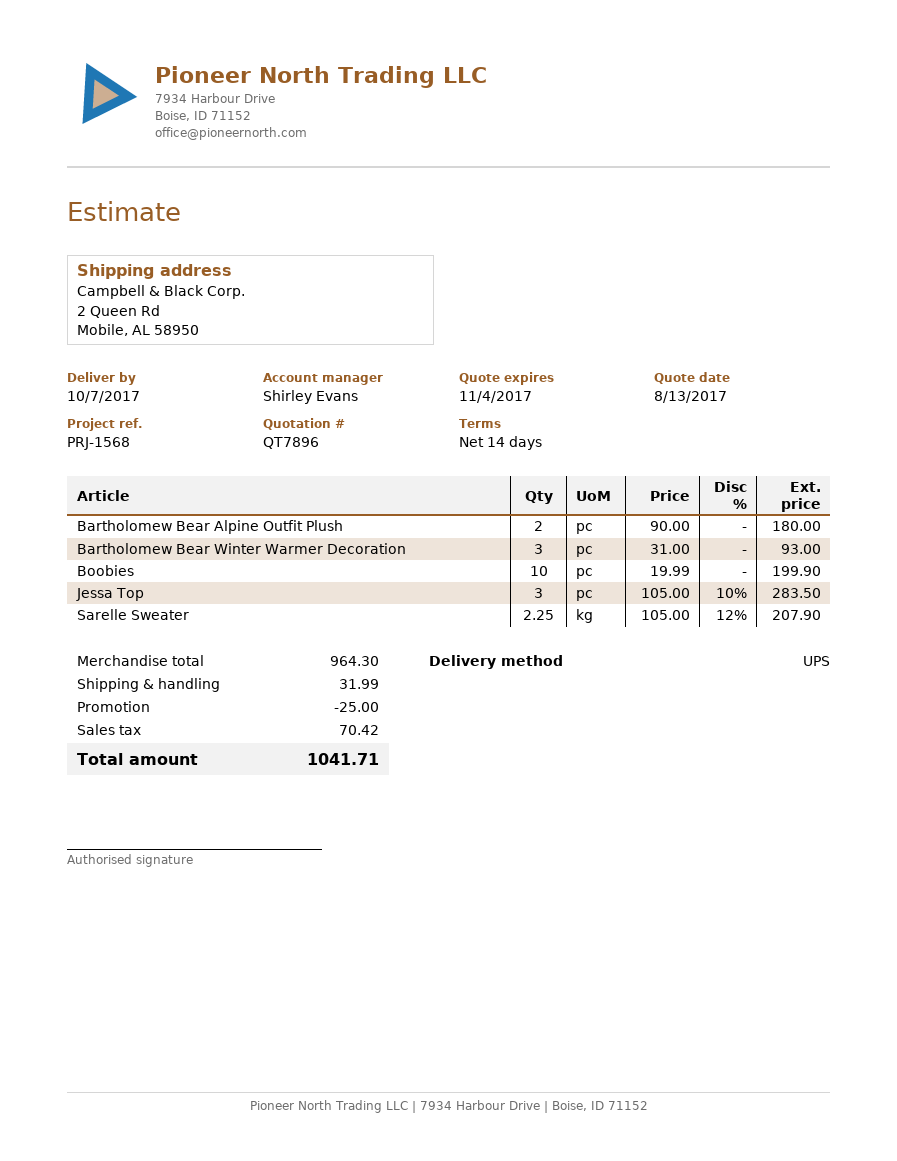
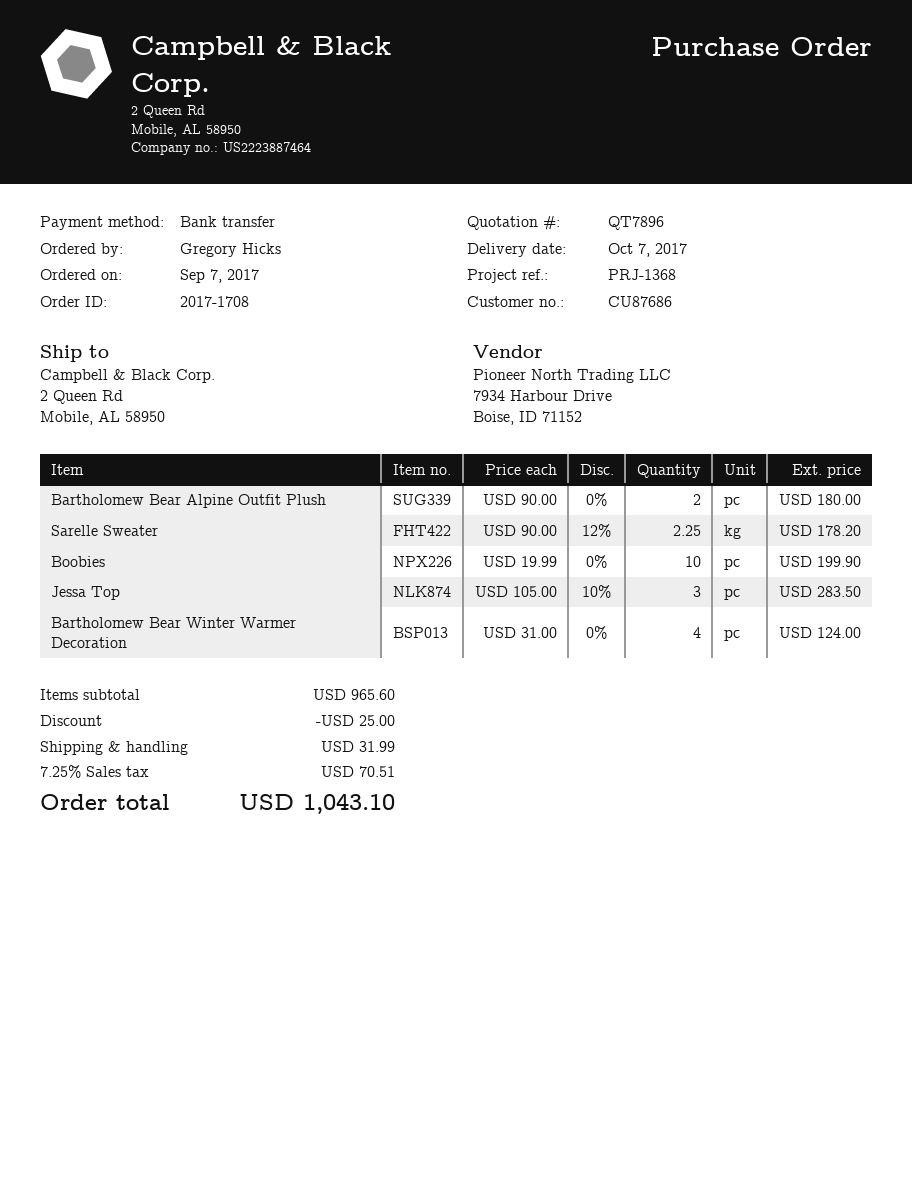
reference: PRJ-1568 -> PRJ-1368
Bartholomew Bear Winter Warmer Decoration: 3 x 31.00 = 93.00 -> 4 x 31.00 = 124.00
Sarelle Sweater: 2.25 x 105.00 - 12% = 207.90 -> 2.25 x 90.00 - 12% = 178.20
subtotal: 964.30 -> 965.60
tax: 70.42 -> 70.51
total: 1041.71 -> 1043.10

